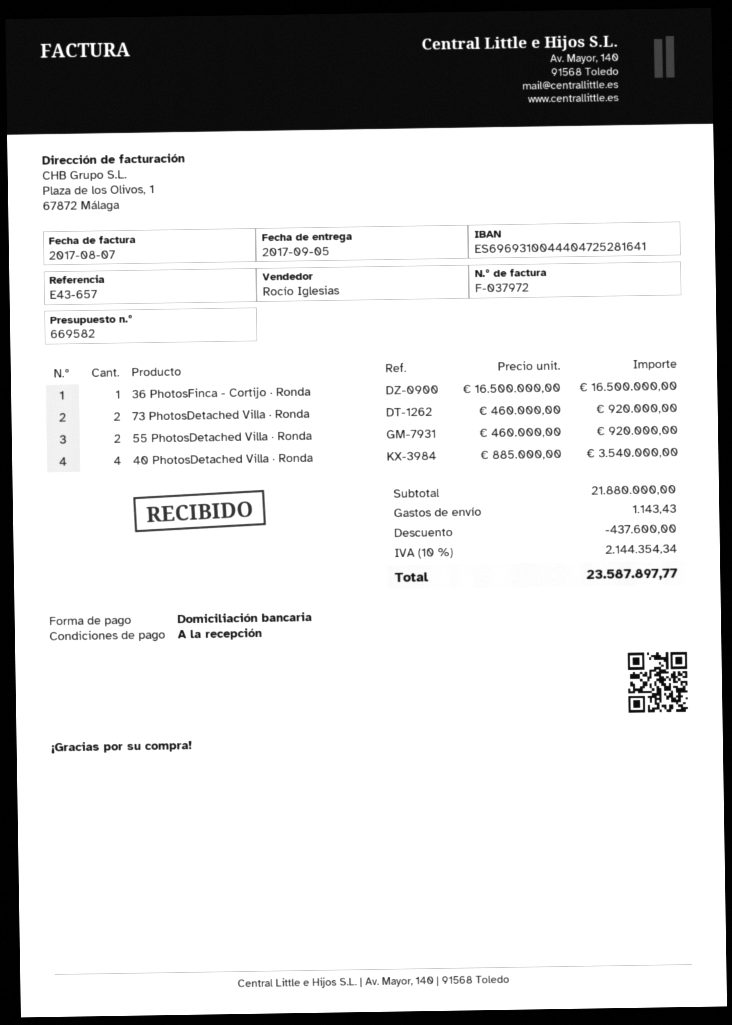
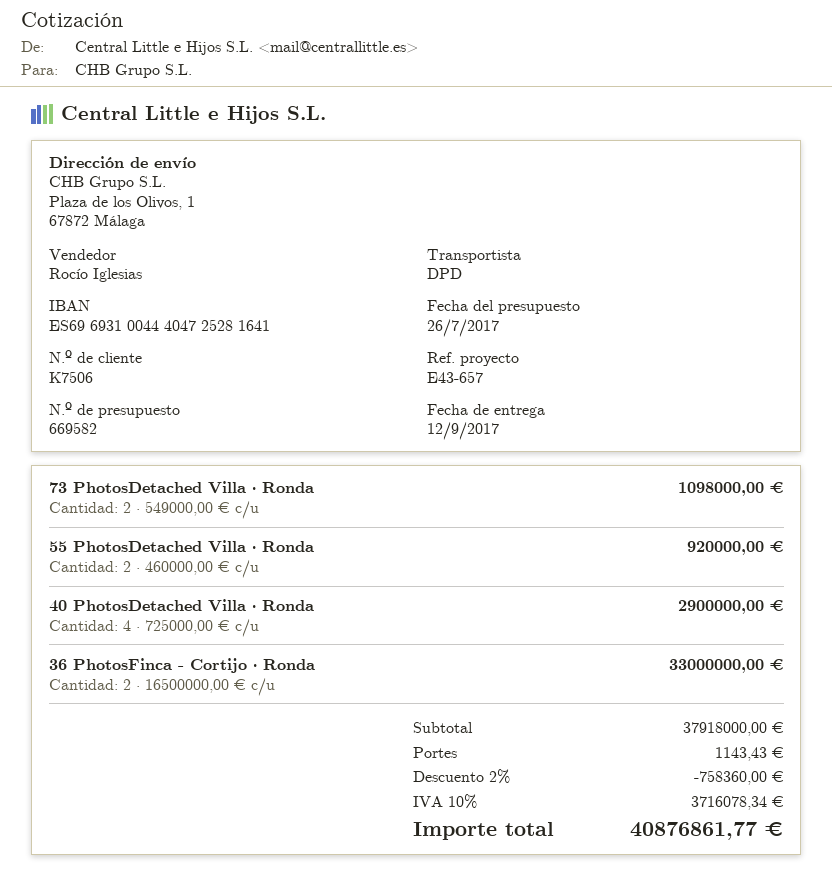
delivery date: 2017-09-05 -> 2017-09-12
36 PhotosFinca - Cortijo · Ronda: 1 x 16500000.00 = 16500000.00 -> 2 x 16500000.00 = 33000000.00
73 PhotosDetached Villa · Ronda: 2 x 460000.00 = 920000.00 -> 2 x 549000.00 = 1098000.00
40 PhotosDetached Villa · Ronda: 4 x 885000.00 = 3540000.00 -> 4 x 725000.00 = 2900000.00
subtotal: 21880000.00 -> 37918000.00
discount: 437600.00 -> 758360.00
tax: 10% = 2144354.34 -> 10% = 3716078.34
total: 23587897.77 -> 40876861.77

